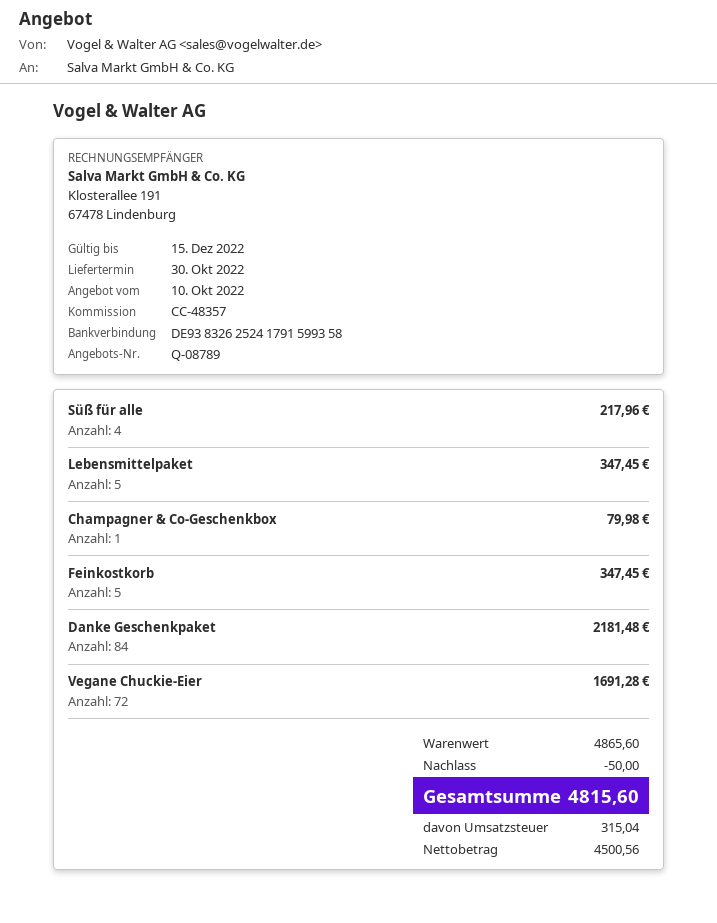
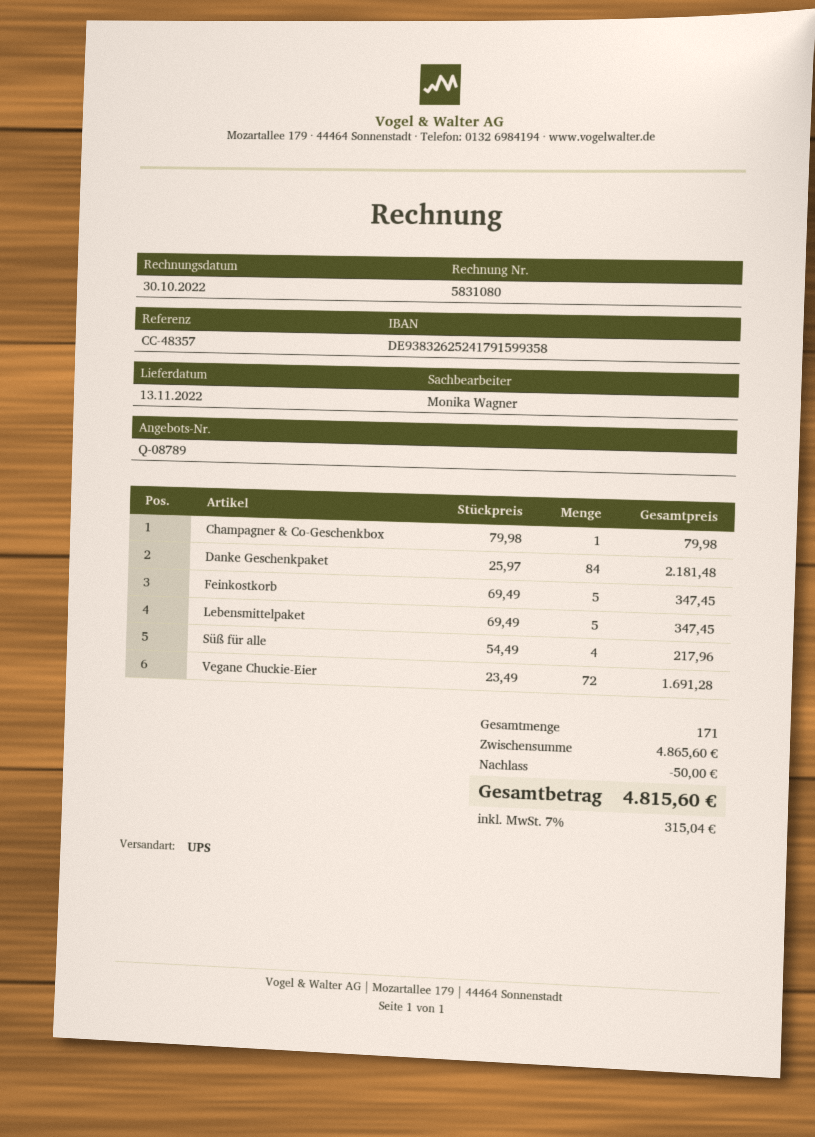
delivery date: 2022-10-30 -> 2022-11-13

